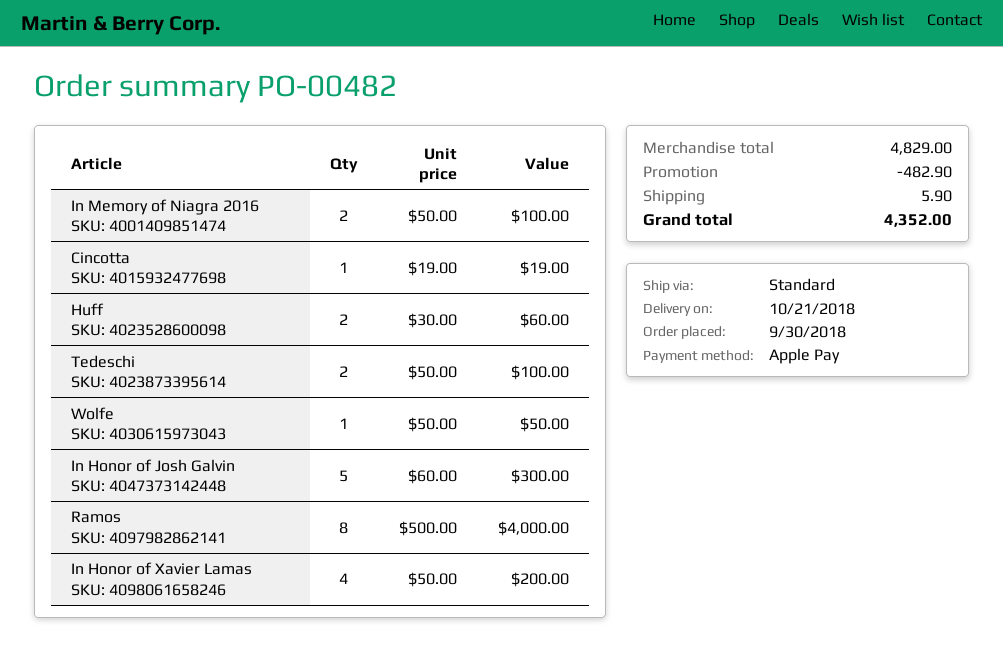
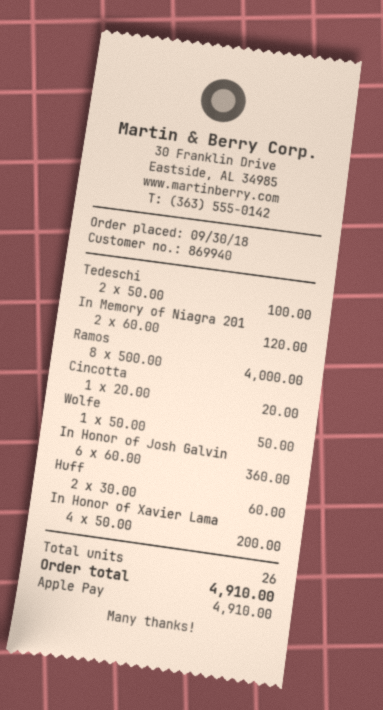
In Memory of Niagra 2016: 2 x 50.00 = 100.00 -> 2 x 60.00 = 120.00
Cincotta: 1 x 19.00 = 19.00 -> 1 x 20.00 = 20.00
In Honor of Josh Galvin: 5 x 60.00 = 300.00 -> 6 x 60.00 = 360.00
discount: 482.90 -> none
shipping: 5.90 -> none
total: 4352.00 -> 4910.00

